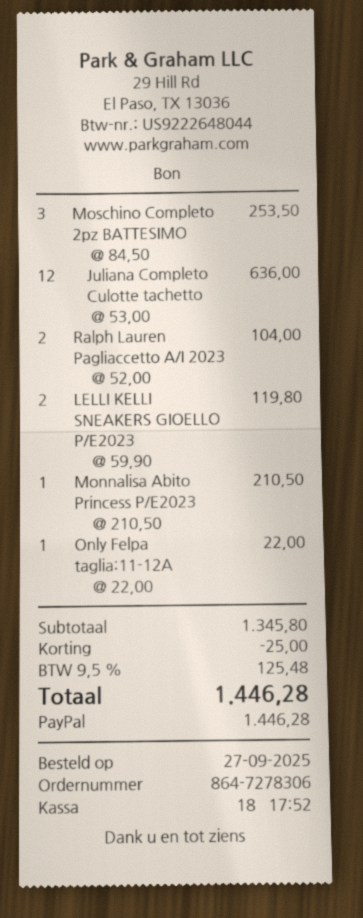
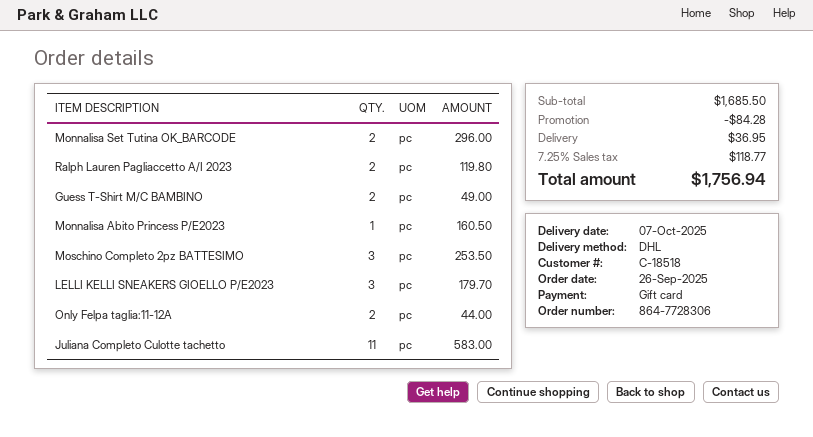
order number: 864-7278306 -> 864-7728306
order date: 2025-09-27 -> 2025-09-26
payment method: PayPal -> gift card
Juliana Completo Culotte tachetto: 12 for 636.00 -> 11 for 583.00
Ralph Lauren Pagliaccetto A/I 2023: 2 for 104.00 -> 2 for 119.80
LELLI KELLI SNEAKERS GIOELLO P/E2023: 2 for 119.80 -> 3 for 179.70
Monnalisa Abito Princess P/E2023: 1 for 210.50 -> 1 for 160.50
Only Felpa taglia:11-12A: 1 for 22.00 -> 2 for 44.00
Monnalisa Set Tutina OK_BARCODE: none -> 2 for 296.00
Guess T-Shirt M/C BAMBINO: none -> 2 for 49.00
subtotal: 1345.80 -> 1685.50
discount: 25.00 -> 84.28
shipping: none -> 36.95
tax: 9.5% = 125.48 -> 7.25% = 118.77
total: 1446.28 -> 1756.94

